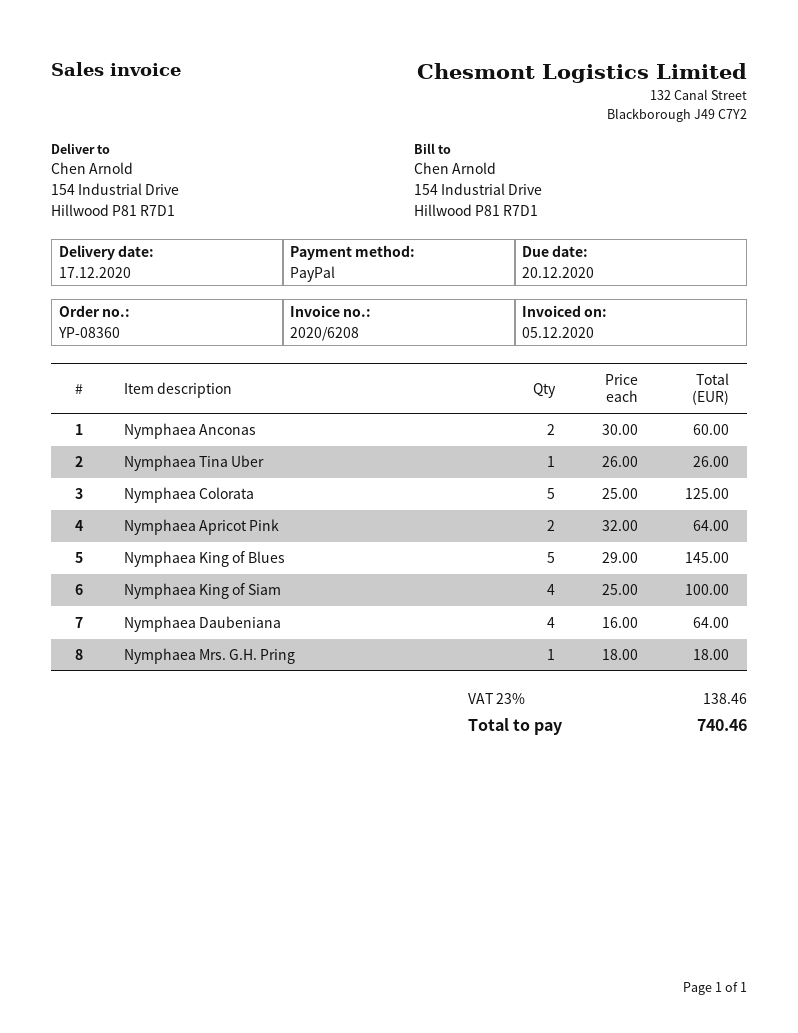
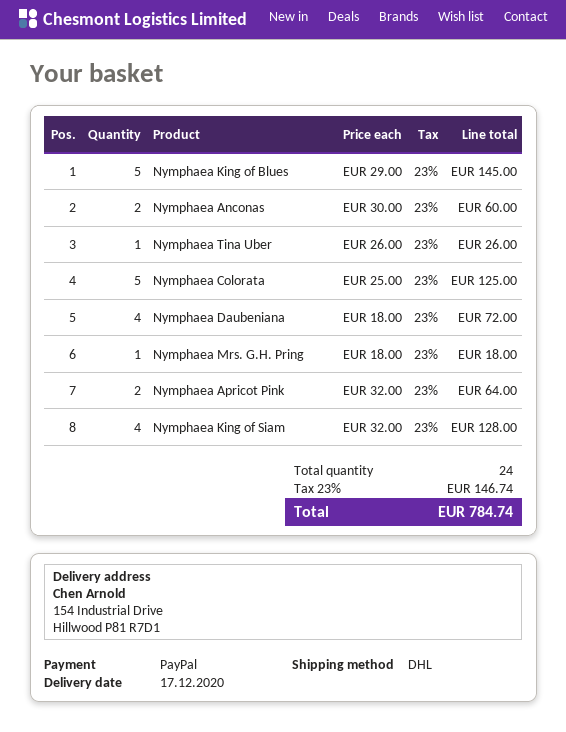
Nymphaea King of Siam: 4 x 25.00 = 100.00 -> 4 x 32.00 = 128.00
Nymphaea Daubeniana: 4 x 16.00 = 64.00 -> 4 x 18.00 = 72.00
tax: 23% = 138.46 -> 23% = 146.74
total: 740.46 -> 784.74

